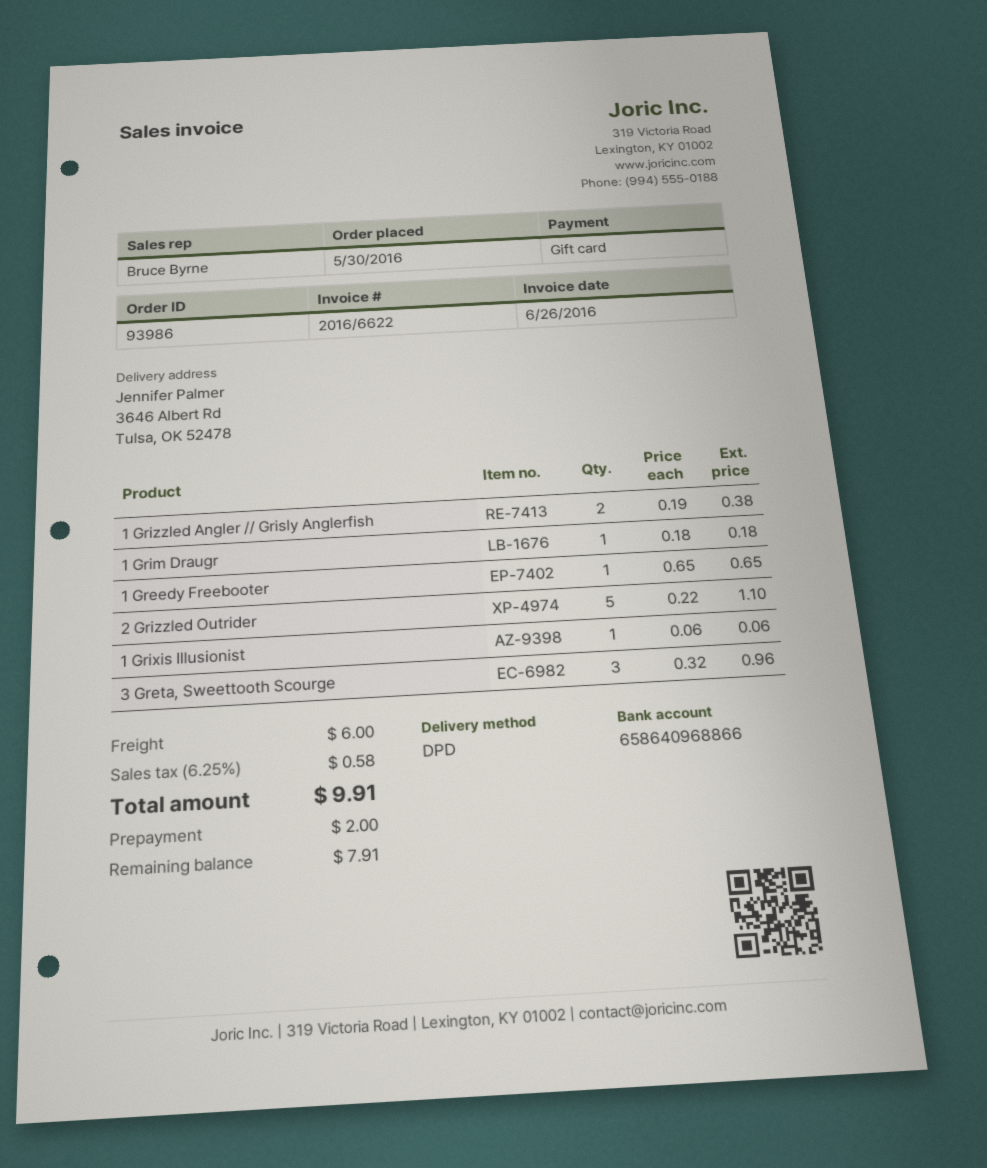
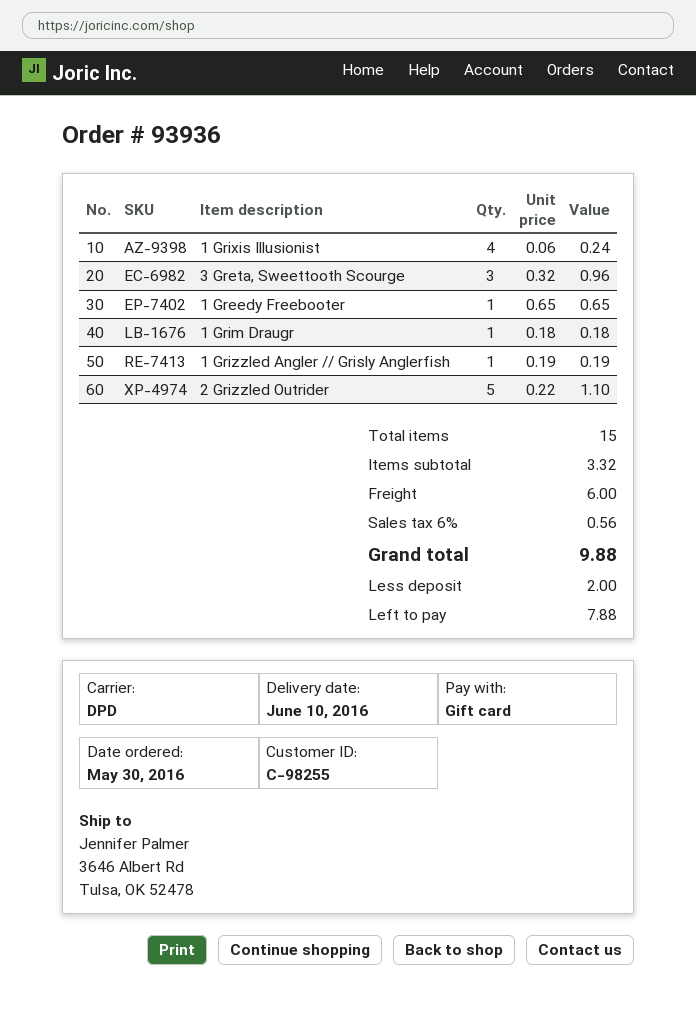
order number: 93986 -> 93936
1 Grizzled Angler // Grisly Anglerfish: 2 x 0.19 = 0.38 -> 1 x 0.19 = 0.19
1 Grixis Illusionist: 1 x 0.06 = 0.06 -> 4 x 0.06 = 0.24
tax: 6.25% = 0.58 -> 6% = 0.56
total: 9.91 -> 9.88
balance: 7.91 -> 7.88

